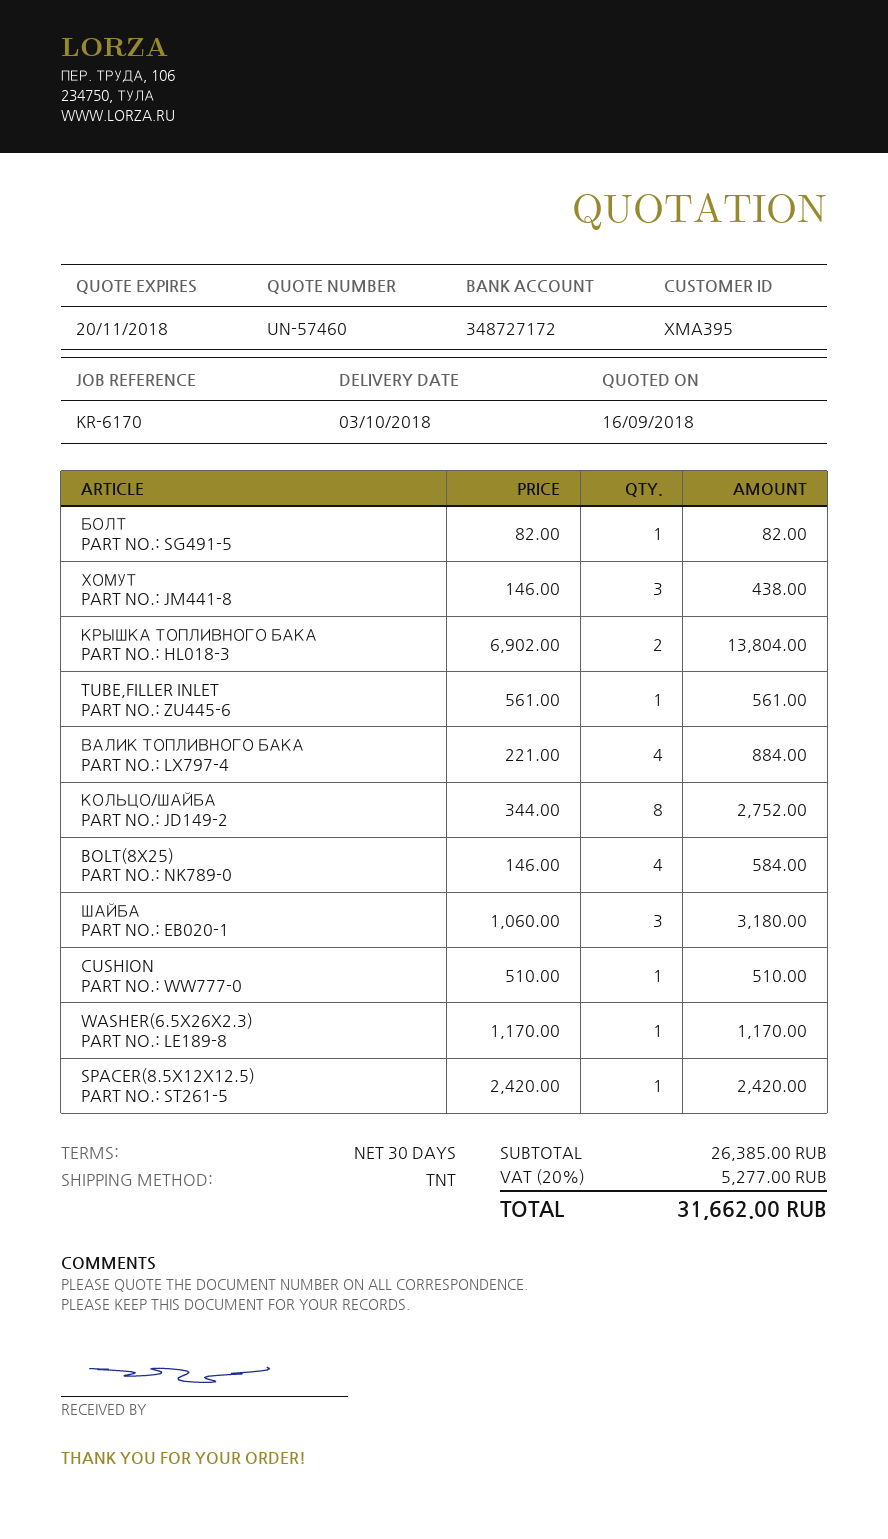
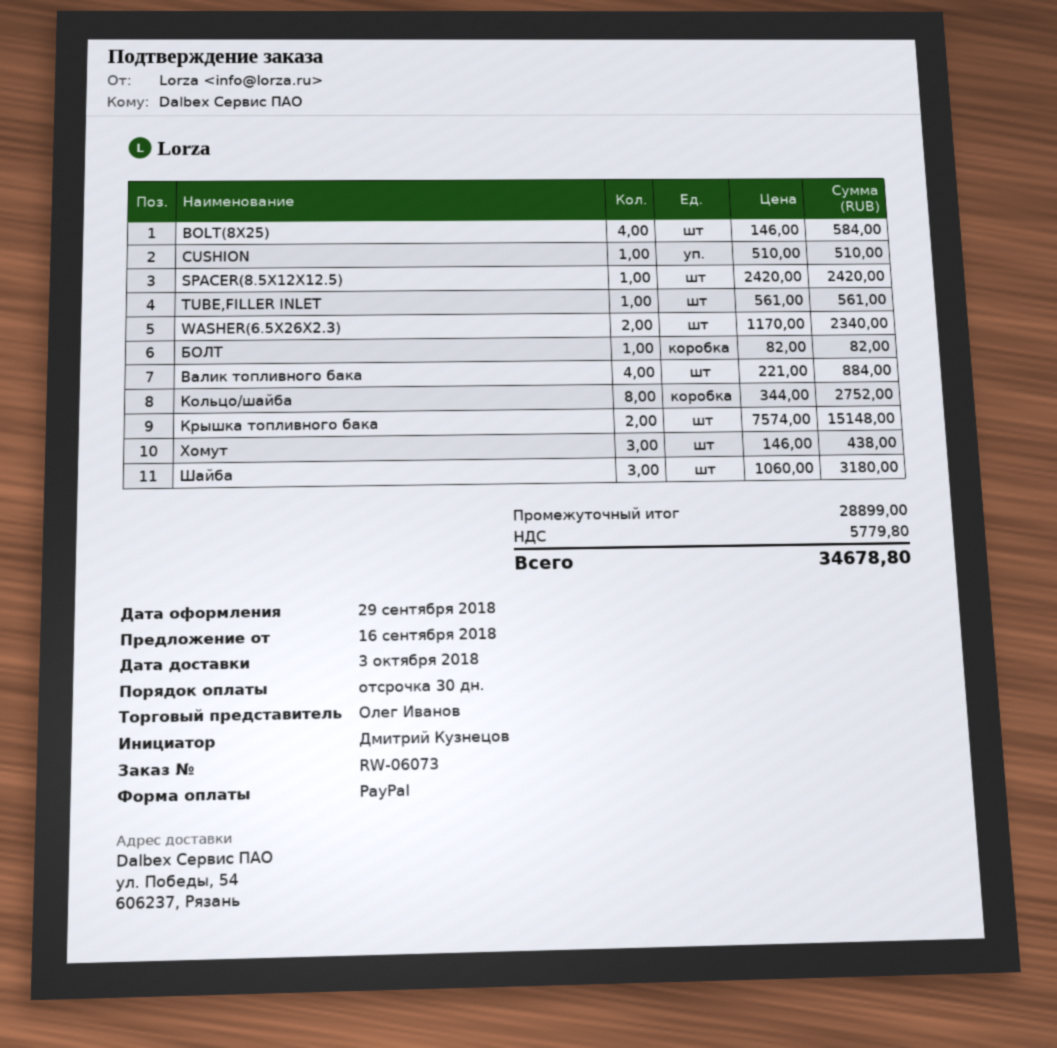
КРЫШКА ТОПЛИВНОГО БАКА: 2 x 6902.00 = 13804.00 -> 2 x 7574.00 = 15148.00
WASHER(6.5X26X2.3): 1 x 1170.00 = 1170.00 -> 2 x 1170.00 = 2340.00
subtotal: 26385.00 -> 28899.00
tax: 5277.00 -> 5779.80
total: 31662.00 -> 34678.80

